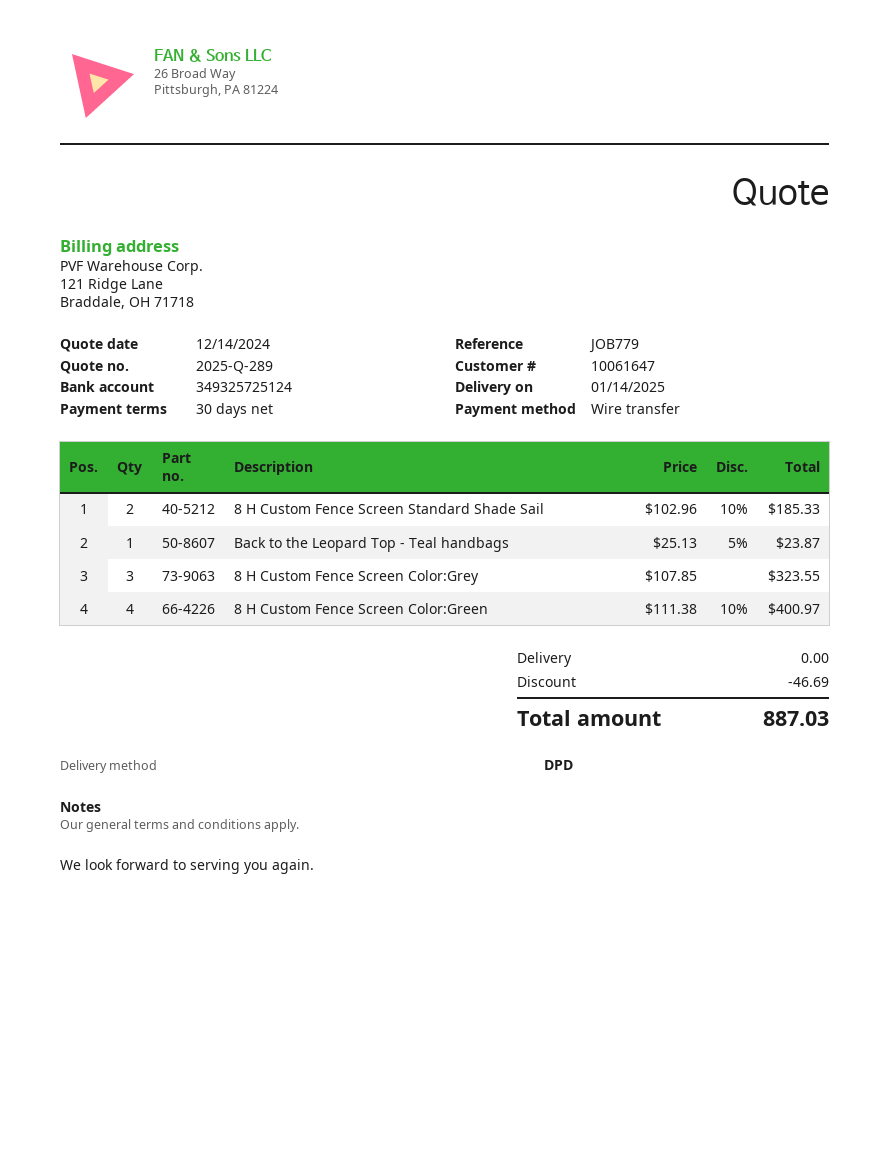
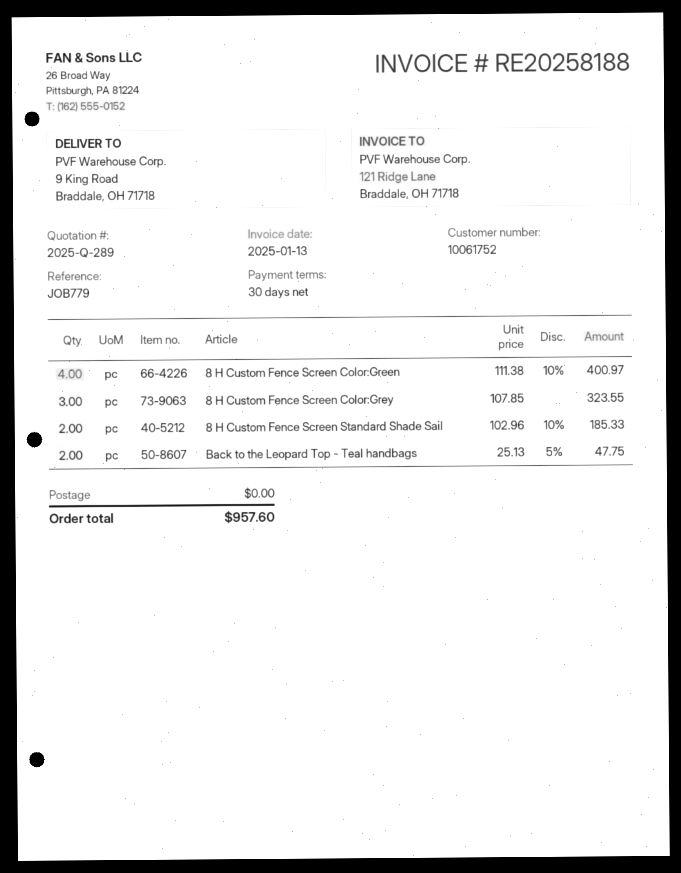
customer number: 10061647 -> 10061752
Back to the Leopard Top - Teal handbags: 1 x 25.13 - 5% = 23.87 -> 2 x 25.13 - 5% = 47.75
discount: 46.69 -> none
total: 887.03 -> 957.60

